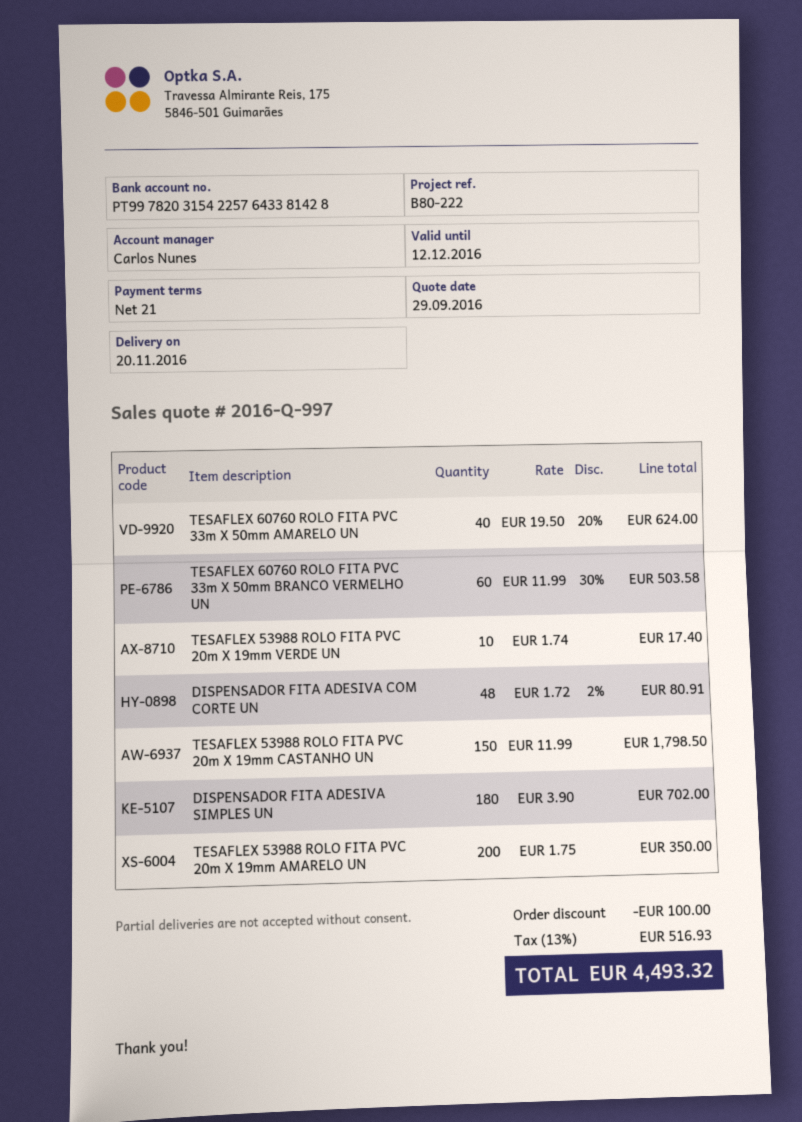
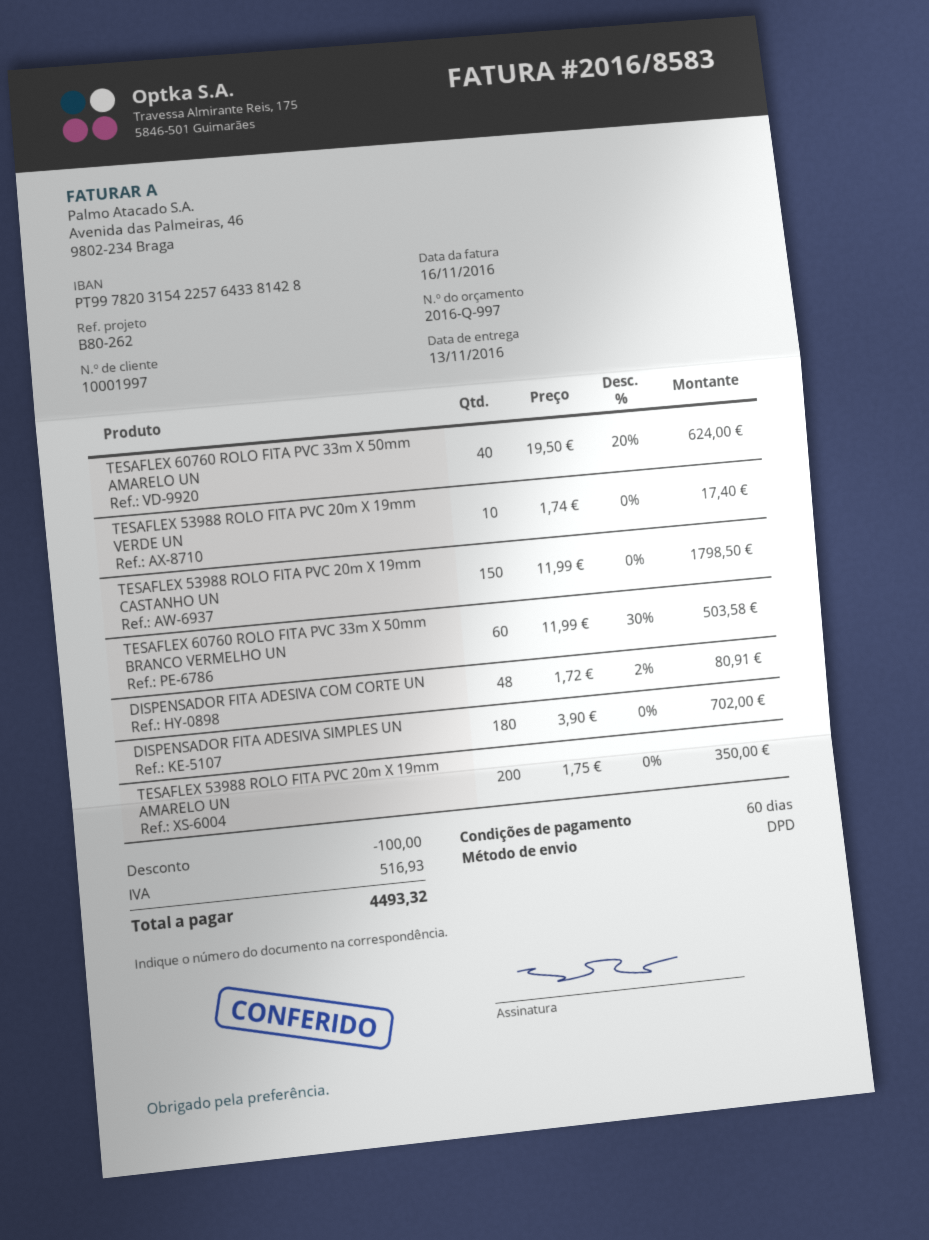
delivery date: 2016-11-20 -> 2016-11-13
payment terms: 21 days -> 60 days
reference: B80-222 -> B80-262

